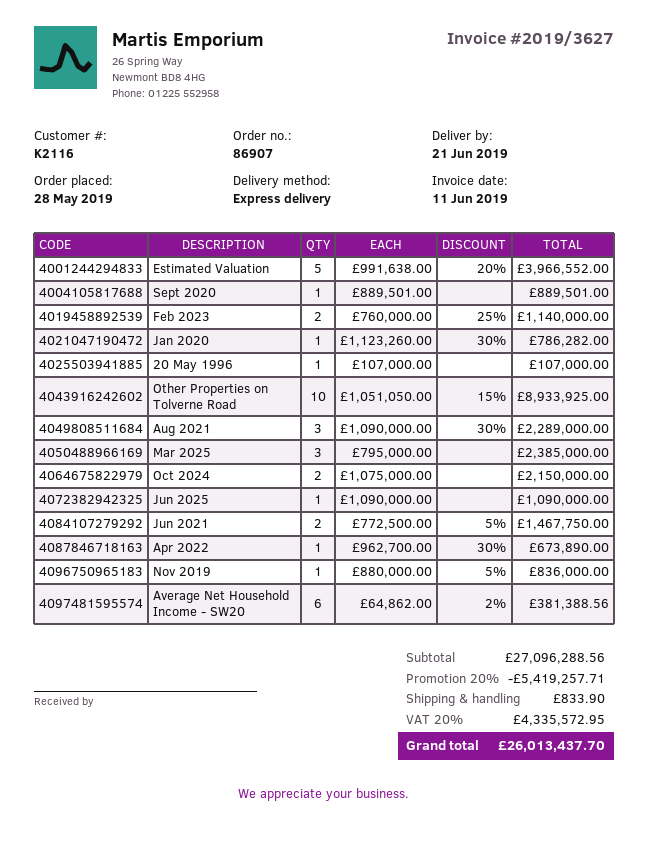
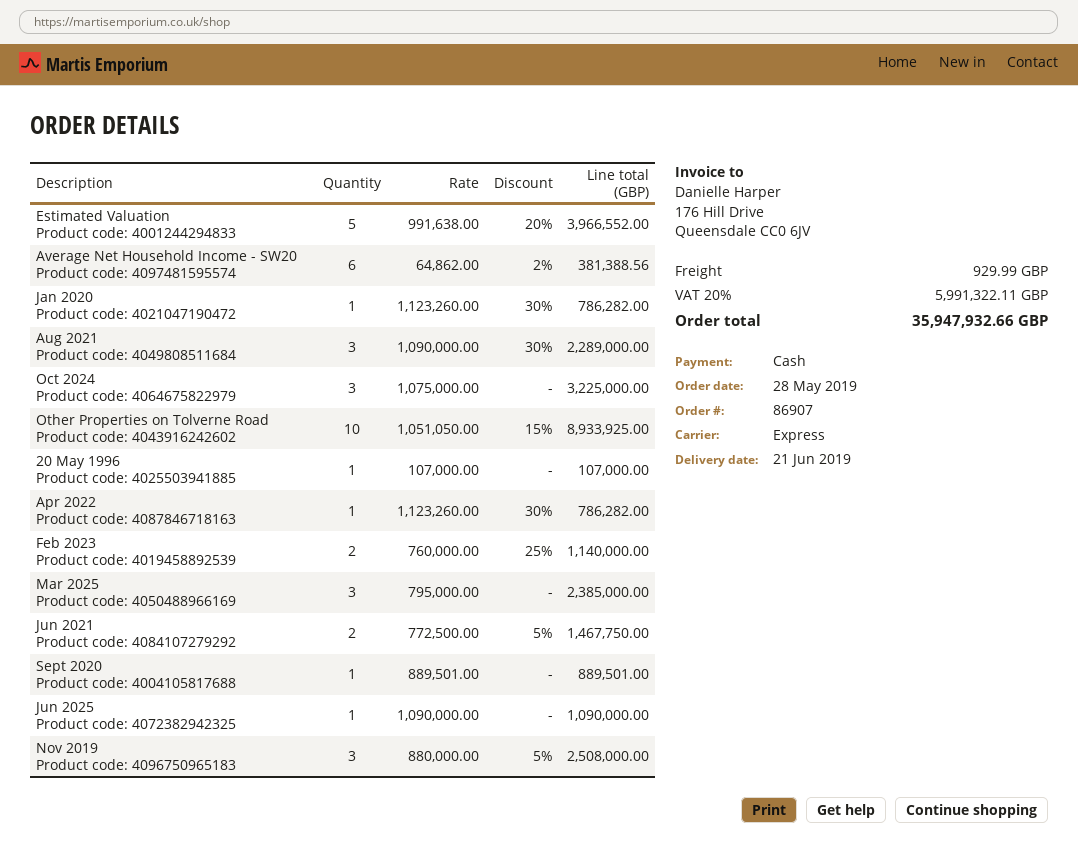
Oct 2024: 2 x 1075000.00 = 2150000.00 -> 3 x 1075000.00 = 3225000.00
Apr 2022: 1 x 962700.00 - 30% = 673890.00 -> 1 x 1123260.00 - 30% = 786282.00
Nov 2019: 1 x 880000.00 - 5% = 836000.00 -> 3 x 880000.00 - 5% = 2508000.00
discount: 20% = 5419257.71 -> none
shipping: 833.90 -> 929.99
tax: 20% = 4335572.95 -> 20% = 5991322.11
total: 26013437.70 -> 35947932.66

